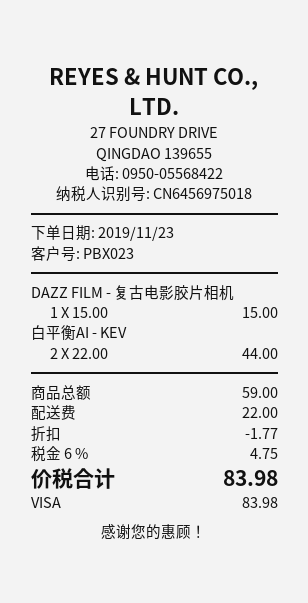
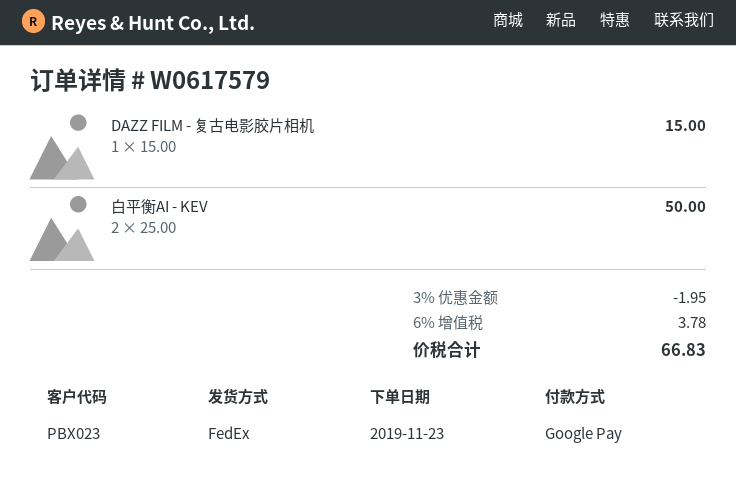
payment method: Visa -> Google Pay
白平衡AI - KEV: 2 x 22.00 = 44.00 -> 2 x 25.00 = 50.00
discount: 1.77 -> 1.95
shipping: 22.00 -> none
tax: 6% = 4.75 -> 6% = 3.78
total: 83.98 -> 66.83

